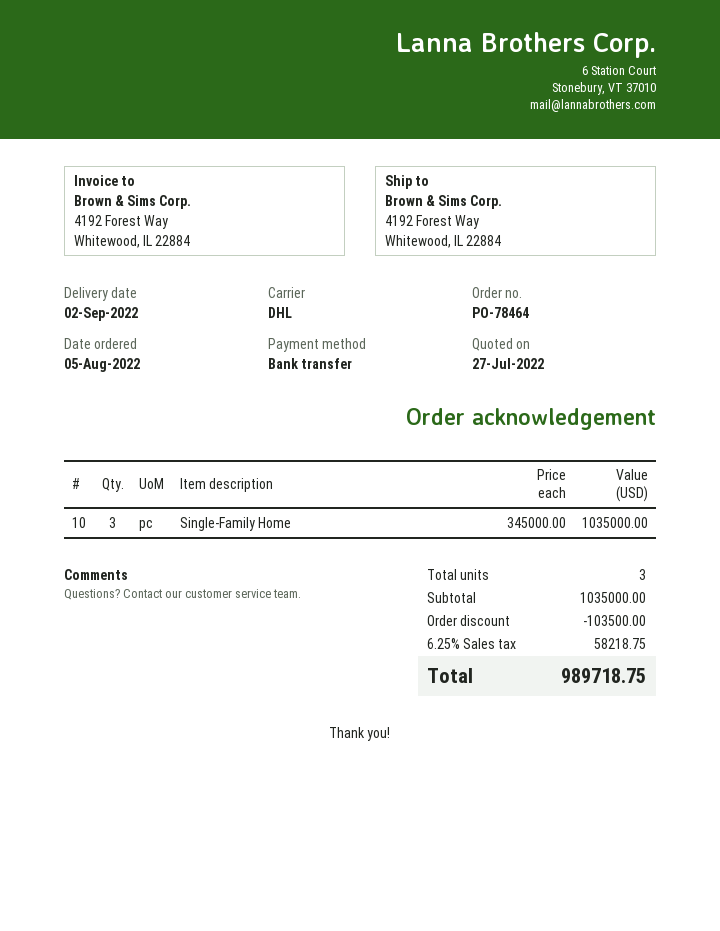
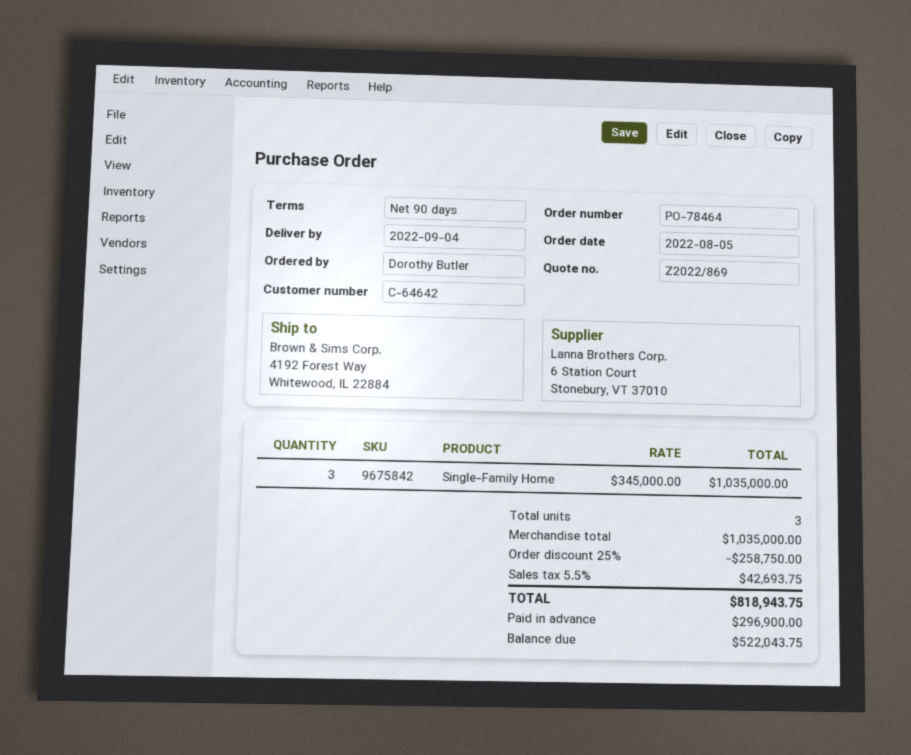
delivery date: 2022-09-02 -> 2022-09-04
discount: 103500.00 -> 258750.00
tax: 6.25% = 58218.75 -> 5.5% = 42693.75
total: 989718.75 -> 818943.75

